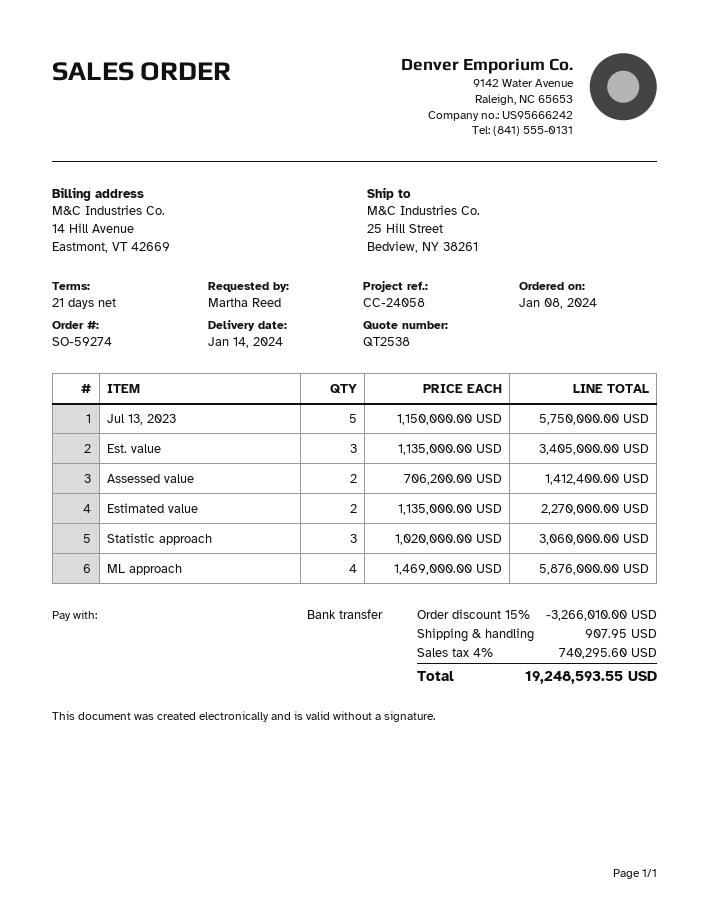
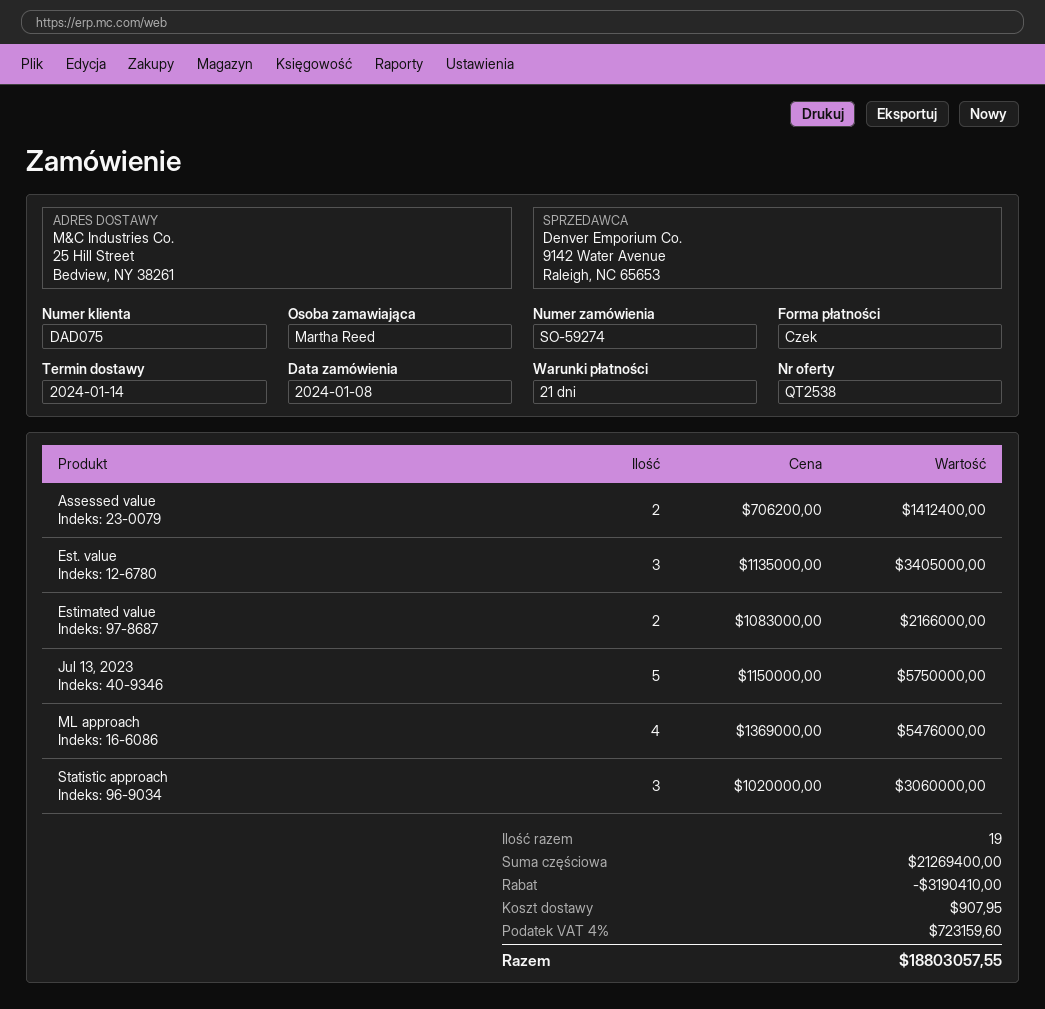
payment method: bank transfer -> cheque
Estimated value: 2 x 1135000.00 = 2270000.00 -> 2 x 1083000.00 = 2166000.00
ML approach: 4 x 1469000.00 = 5876000.00 -> 4 x 1369000.00 = 5476000.00
discount: 3266010.00 -> 3190410.00
tax: 4% = 740295.60 -> 4% = 723159.60
total: 19248593.55 -> 18803057.55

